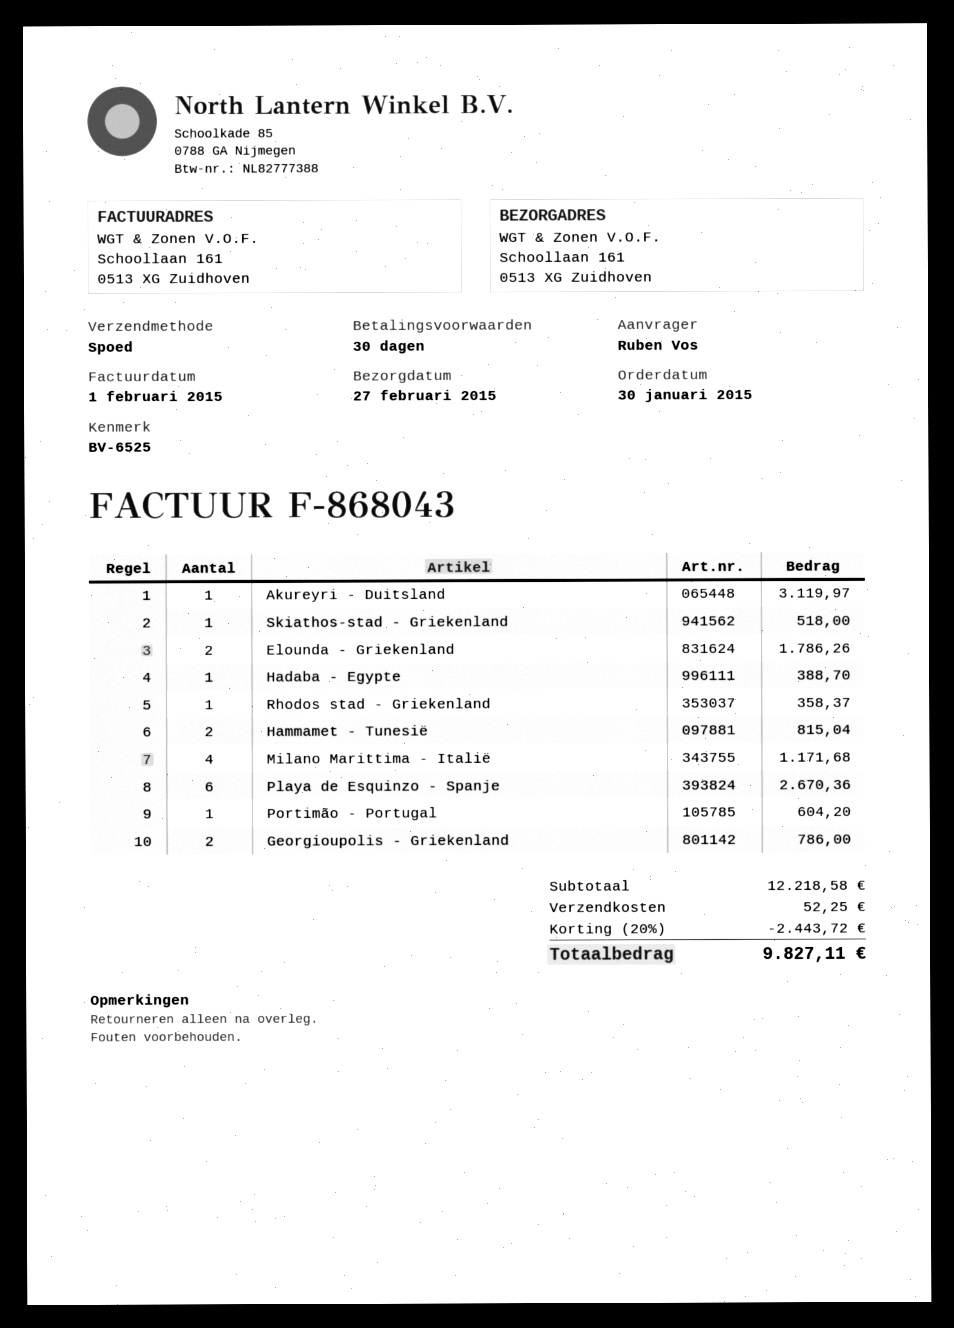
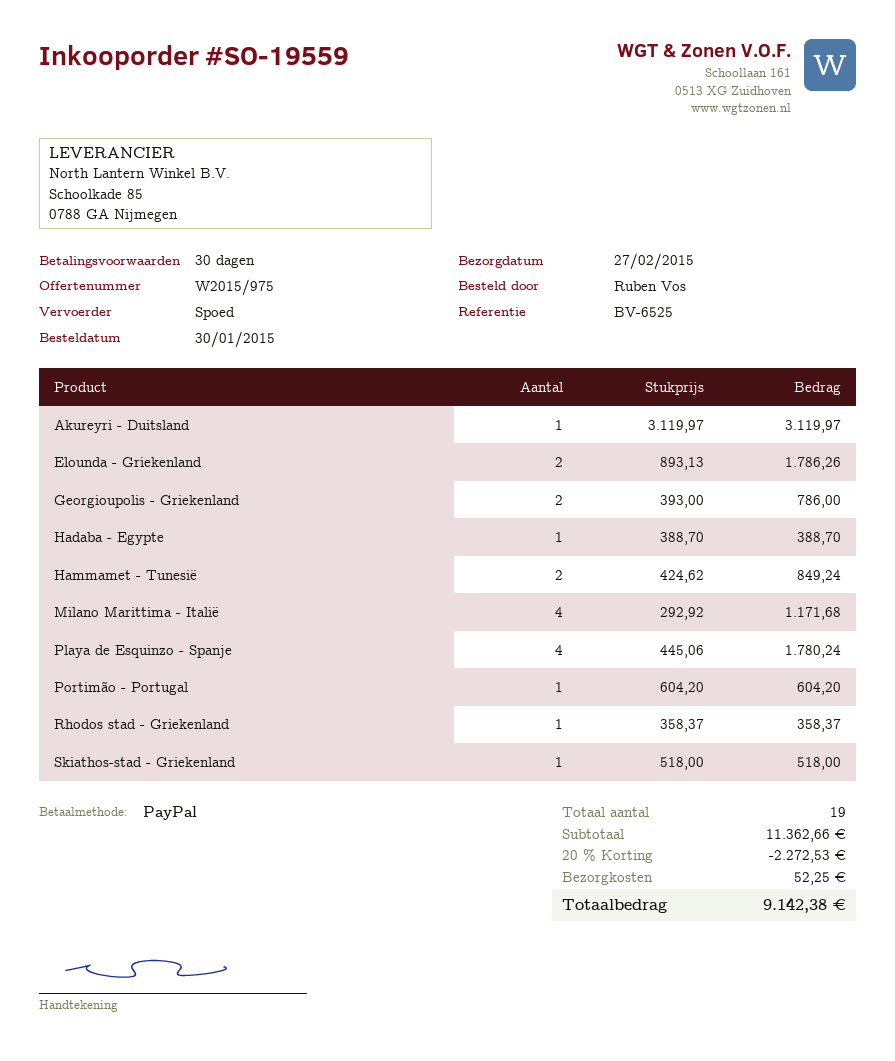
Hammamet - Tunesië: 2 for 815.04 -> 2 for 849.24
Playa de Esquinzo - Spanje: 6 for 2670.36 -> 4 for 1780.24
subtotal: 12218.58 -> 11362.66
discount: 20% = 2443.72 -> 20% = 2272.53
total: 9827.11 -> 9142.38

